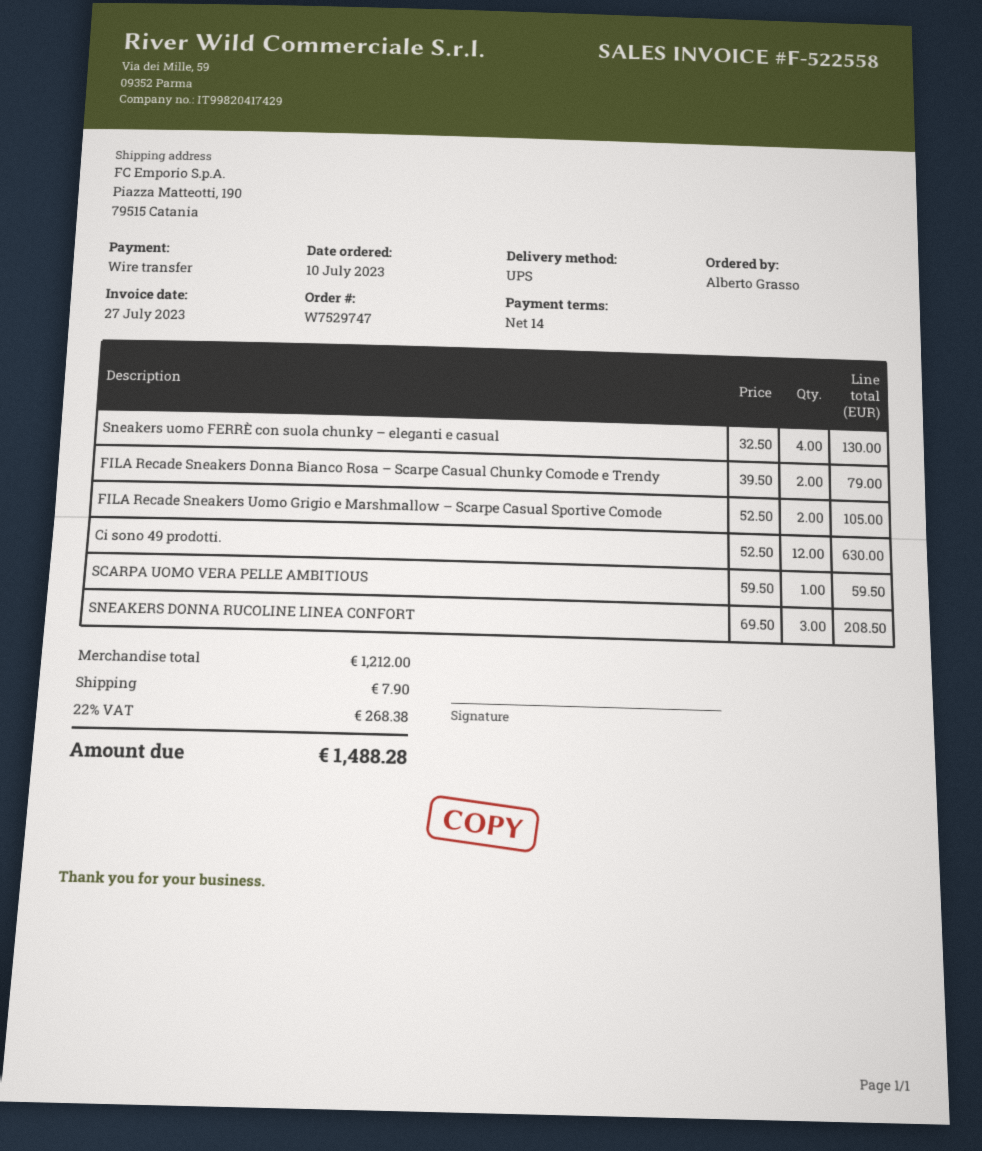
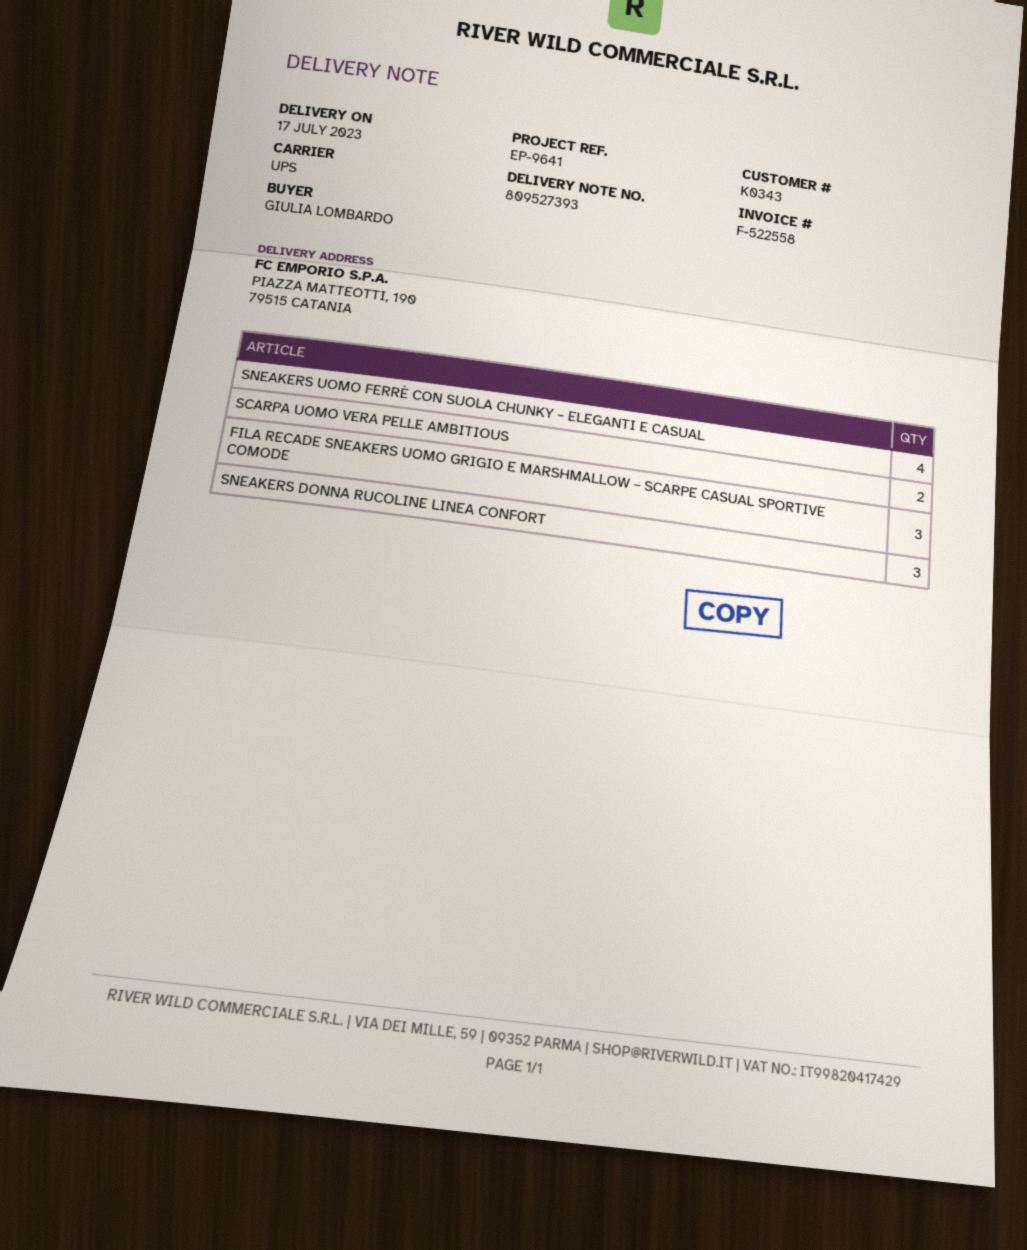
ordered by: Alberto Grasso -> GIULIA LOMBARDO
FILA Recade Sneakers Donna Bianco Rosa – Scarpe Casual Chunky Comode e Trendy: 2 -> none
FILA Recade Sneakers Uomo Grigio e Marshmallow – Scarpe Casual Sportive Comode: 2 -> 3
Ci sono 49 prodotti.: 12 -> none
SCARPA UOMO VERA PELLE AMBITIOUS: 1 -> 2

